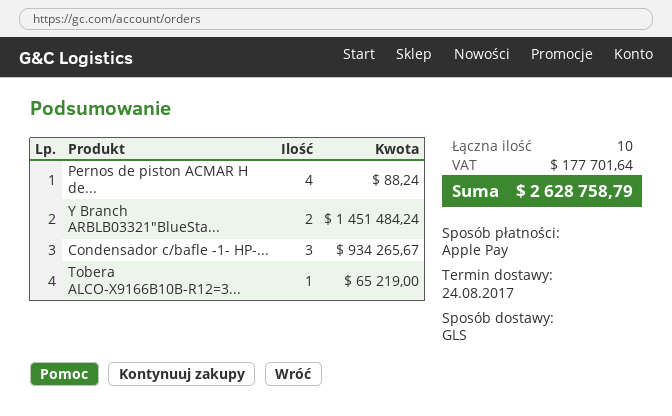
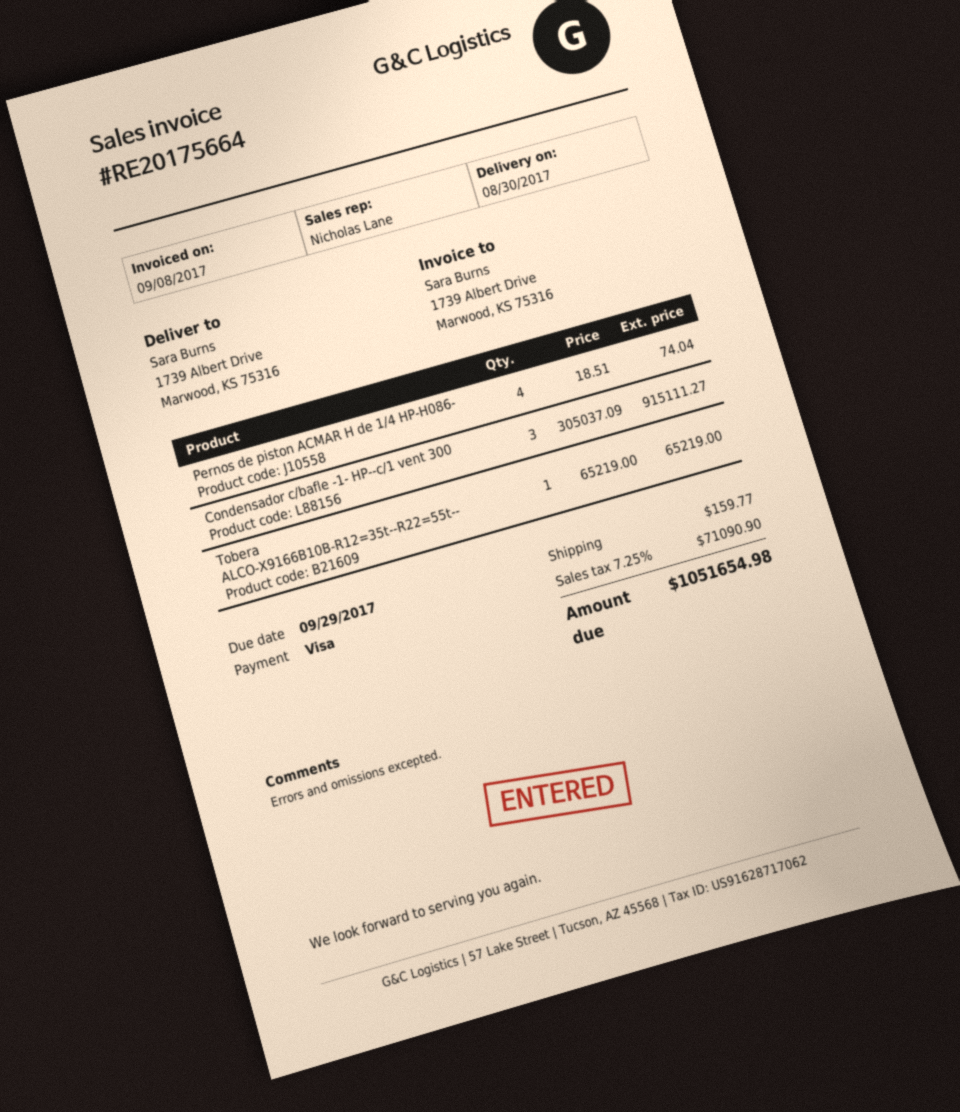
delivery date: 2017-08-24 -> 2017-08-30
payment method: Apple Pay -> Visa
Pernos de piston ACMAR H de...: 4 for 88.24 -> 4 for 74.04
Y Branch ARBLB03321"BlueSta...: 2 for 1451484.24 -> none
Condensador c/bafle -1- HP-...: 3 for 934265.67 -> 3 for 915111.27
shipping: none -> 159.77
tax: 177701.64 -> 71090.90
total: 2628758.79 -> 1051654.98

